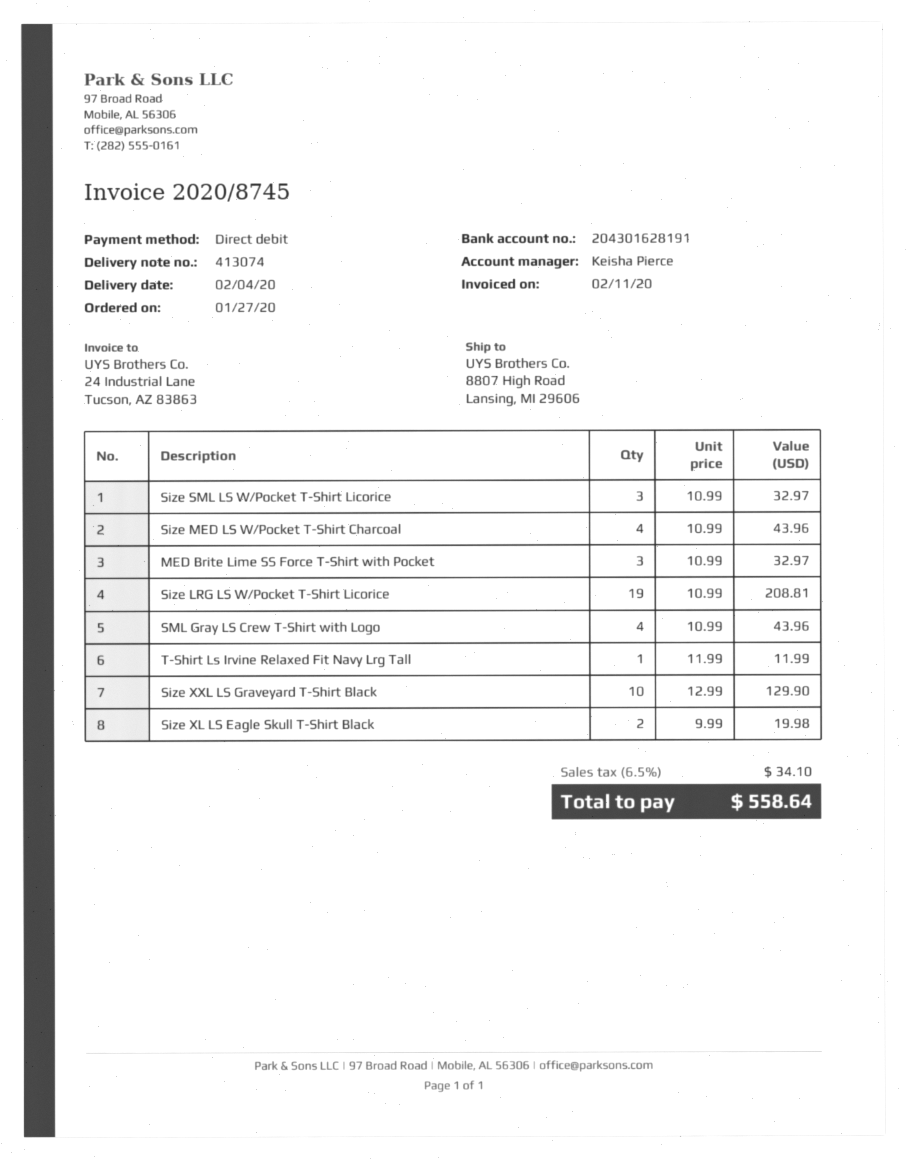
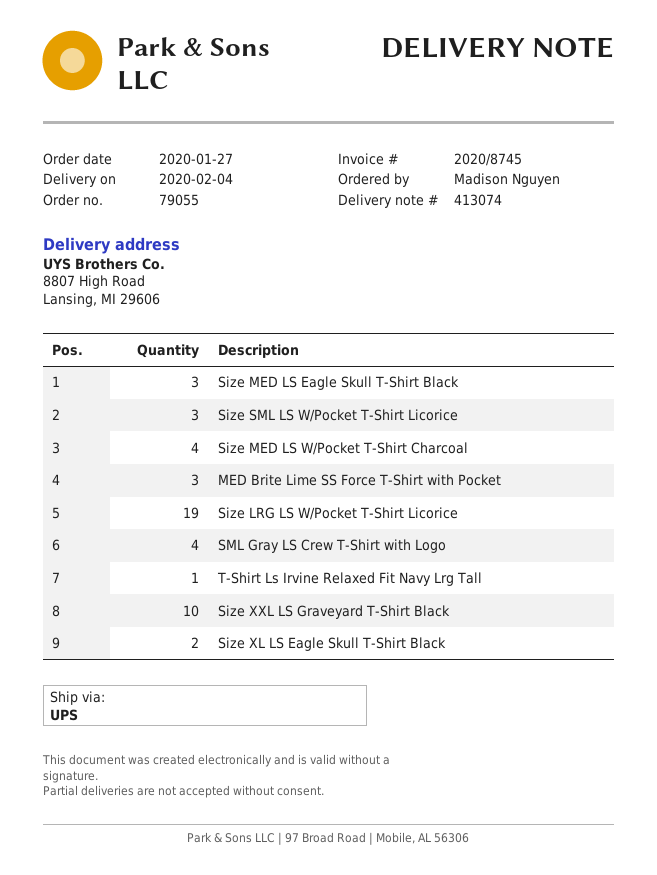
Size MED LS Eagle Skull T-Shirt Black: none -> 3

